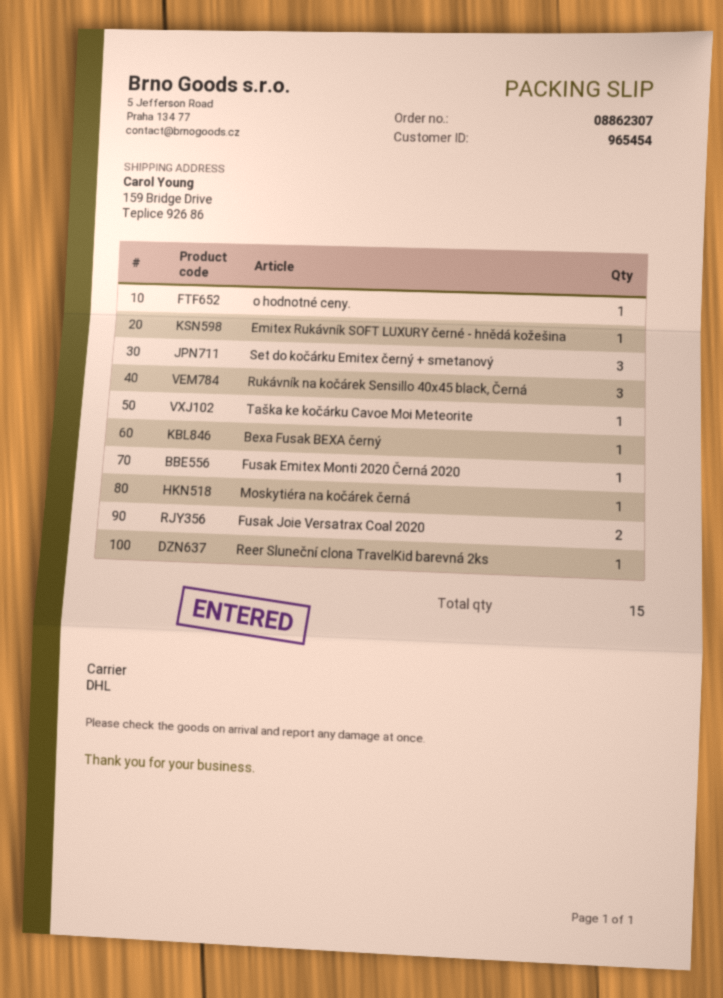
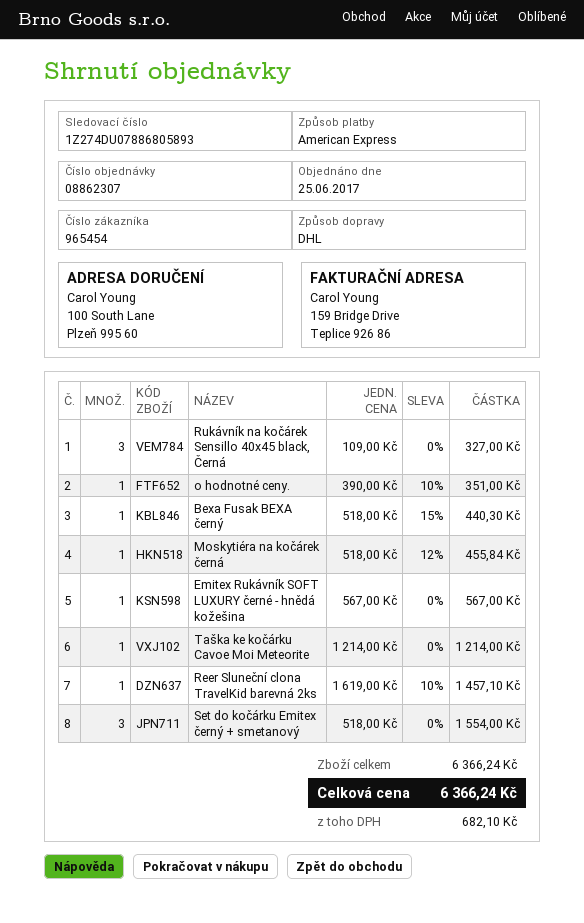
ship to: 159 Bridge Drive, Teplice 926 86 -> 100 South Lane, Plzeň 995 60
Fusak Emitex Monti 2020 Černá 2020: 1 -> none
Fusak Joie Versatrax Coal 2020: 2 -> none

